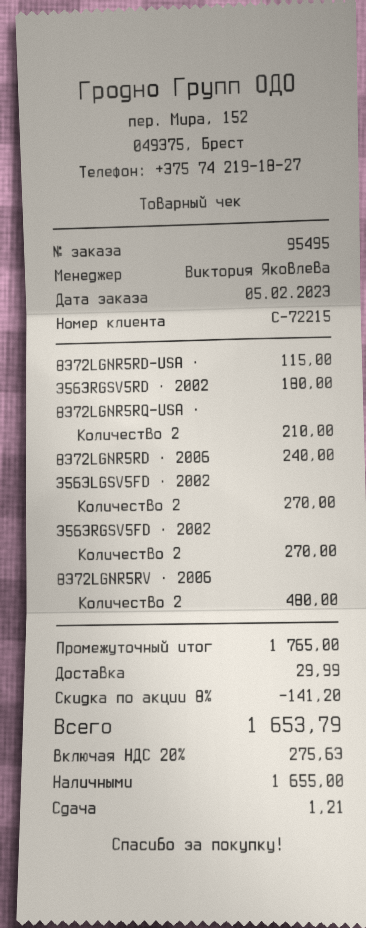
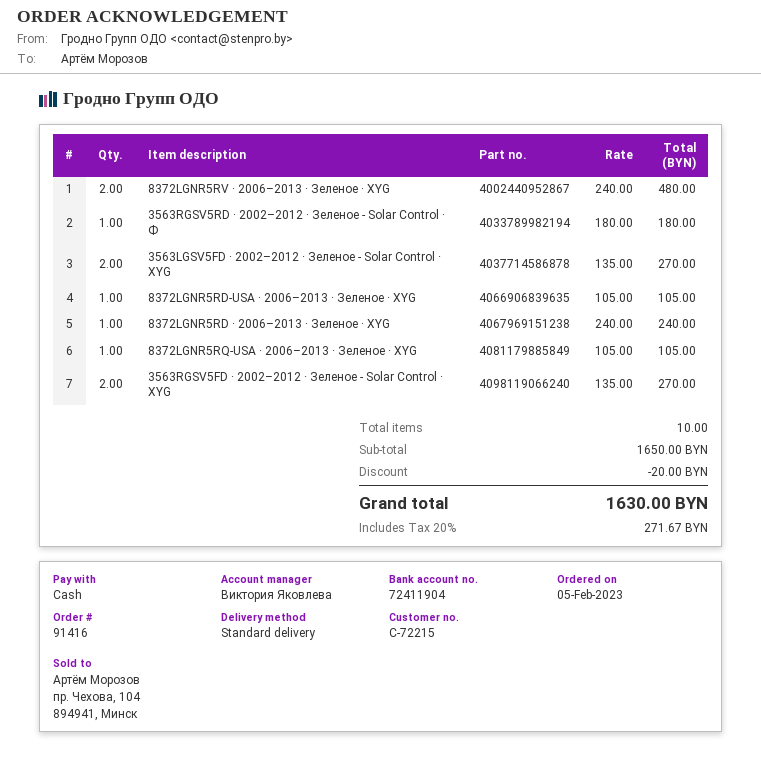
order number: 95495 -> 91416
8372LGNR5RD-USA ·: 1 for 115.00 -> 1 for 105.00
8372LGNR5RQ-USA ·: 2 for 210.00 -> 1 for 105.00
subtotal: 1765.00 -> 1650.00
discount: 141.20 -> 20.00
shipping: 29.99 -> none
tax: 20% = 275.63 -> 20% = 271.67
total: 1653.79 -> 1630.00

